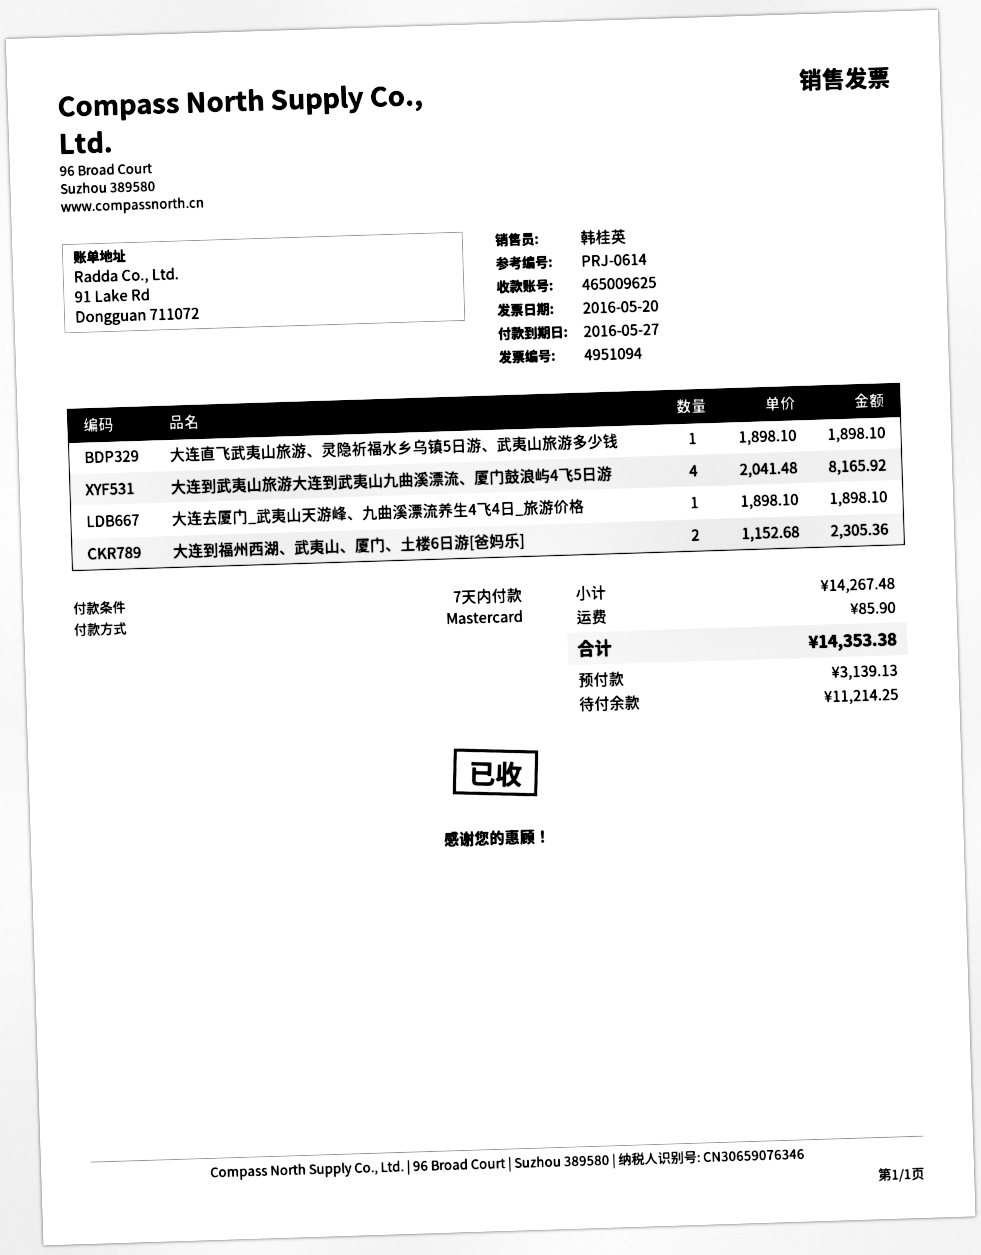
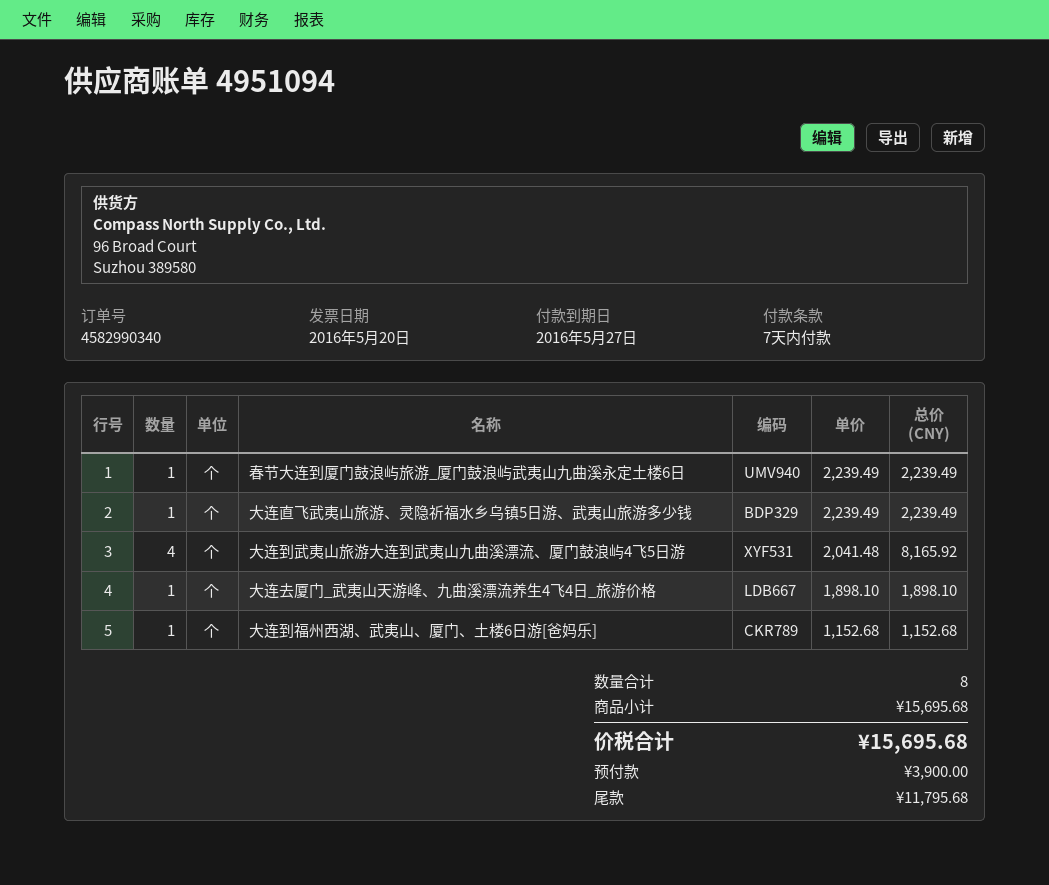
大连直飞武夷山旅游、灵隐祈福水乡乌镇5日游、武夷山旅游多少钱: 1 x 1898.10 = 1898.10 -> 1 x 2239.49 = 2239.49
大连到福州西湖、武夷山、厦门、土楼6日游[爸妈乐]: 2 x 1152.68 = 2305.36 -> 1 x 1152.68 = 1152.68
春节大连到厦门鼓浪屿旅游_厦门鼓浪屿武夷山九曲溪永定土楼6日: none -> 1 x 2239.49 = 2239.49
subtotal: 14267.48 -> 15695.68
shipping: 85.90 -> none
total: 14353.38 -> 15695.68
deposit: 3139.13 -> 3900.00
balance: 11214.25 -> 11795.68

